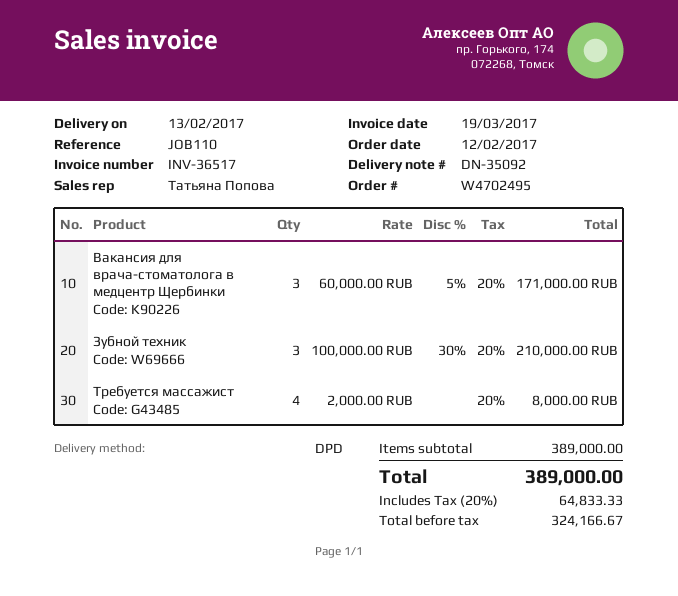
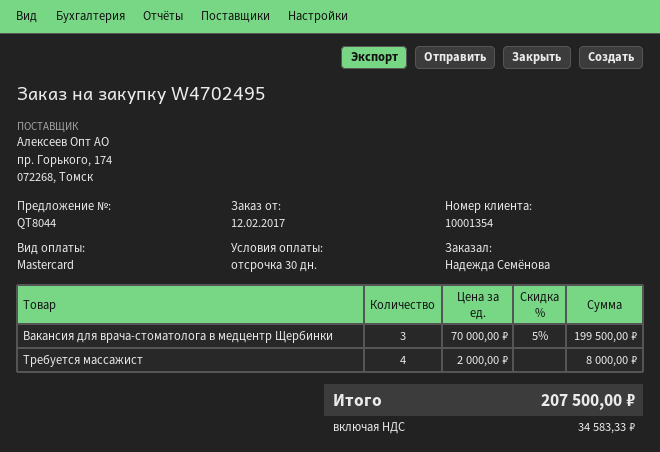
Вакансия для врача-стоматолога в медцентр Щербинки: 3 x 60000.00 - 5% = 171000.00 -> 3 x 70000.00 - 5% = 199500.00
Зубной техник: 3 x 100000.00 - 30% = 210000.00 -> none
tax: 64833.33 -> 34583.33
total: 389000.00 -> 207500.00

